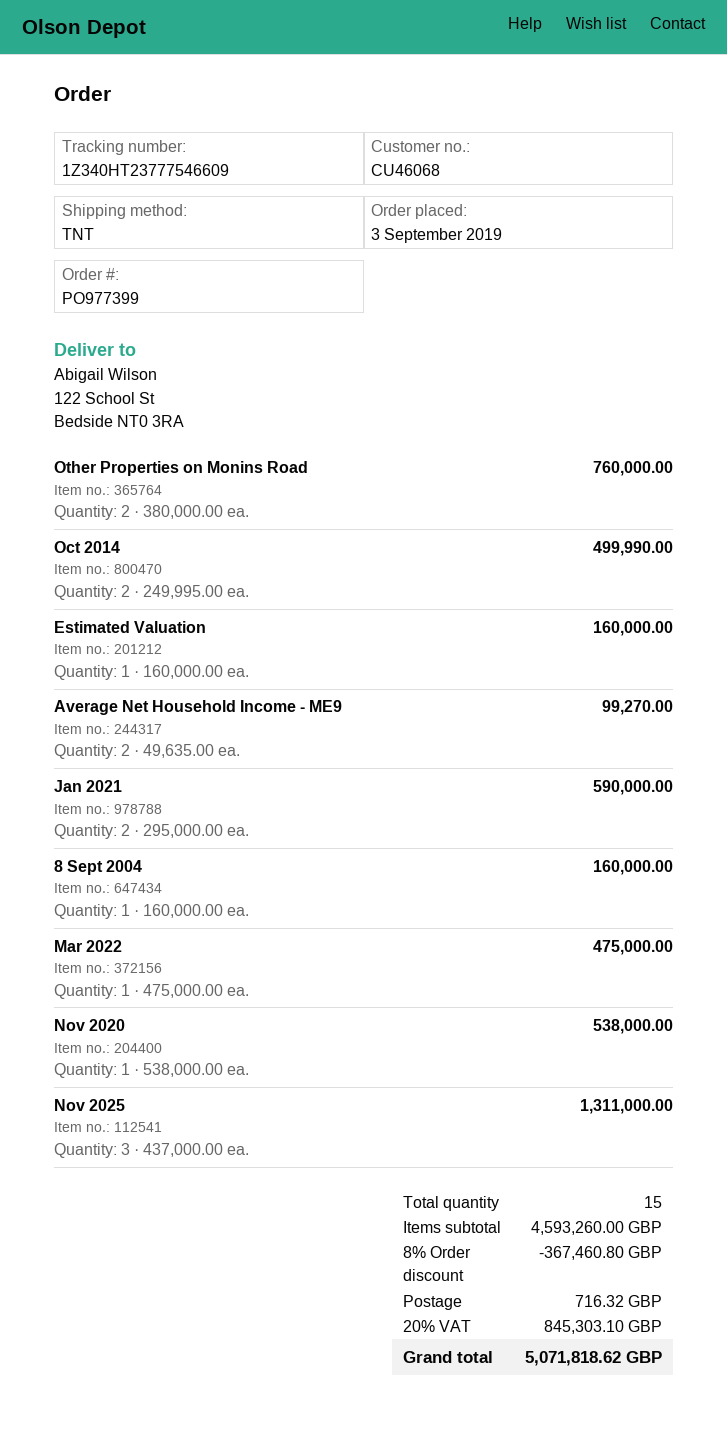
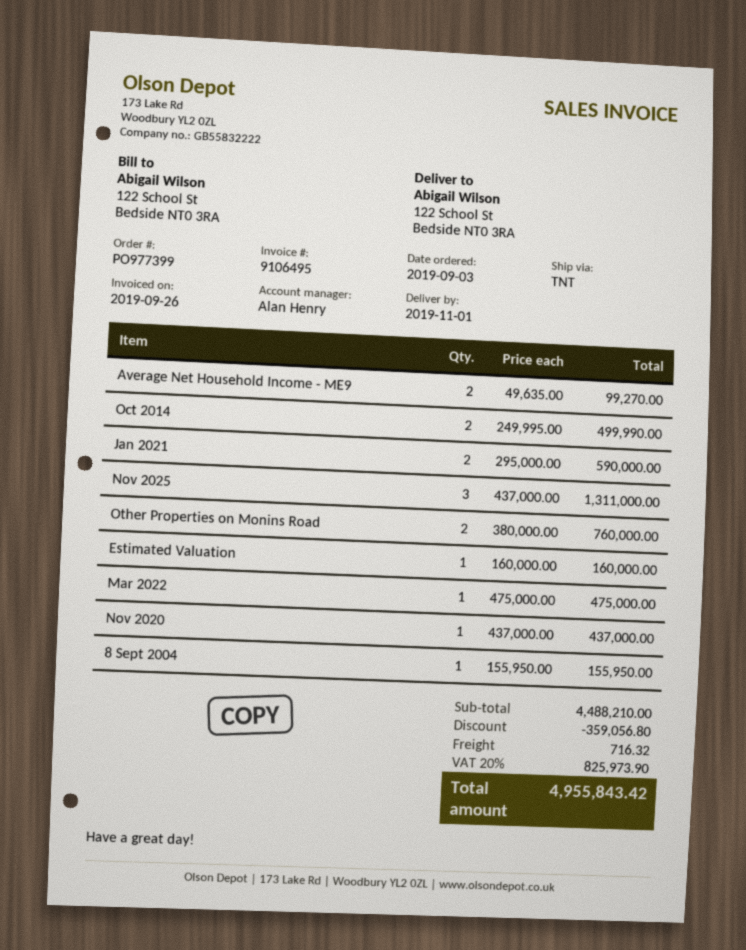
8 Sept 2004: 1 x 160000.00 = 160000.00 -> 1 x 155950.00 = 155950.00
Nov 2020: 1 x 538000.00 = 538000.00 -> 1 x 437000.00 = 437000.00
subtotal: 4593260.00 -> 4488210.00
discount: 367460.80 -> 359056.80
tax: 20% = 845303.10 -> 20% = 825973.90
total: 5071818.62 -> 4955843.42

